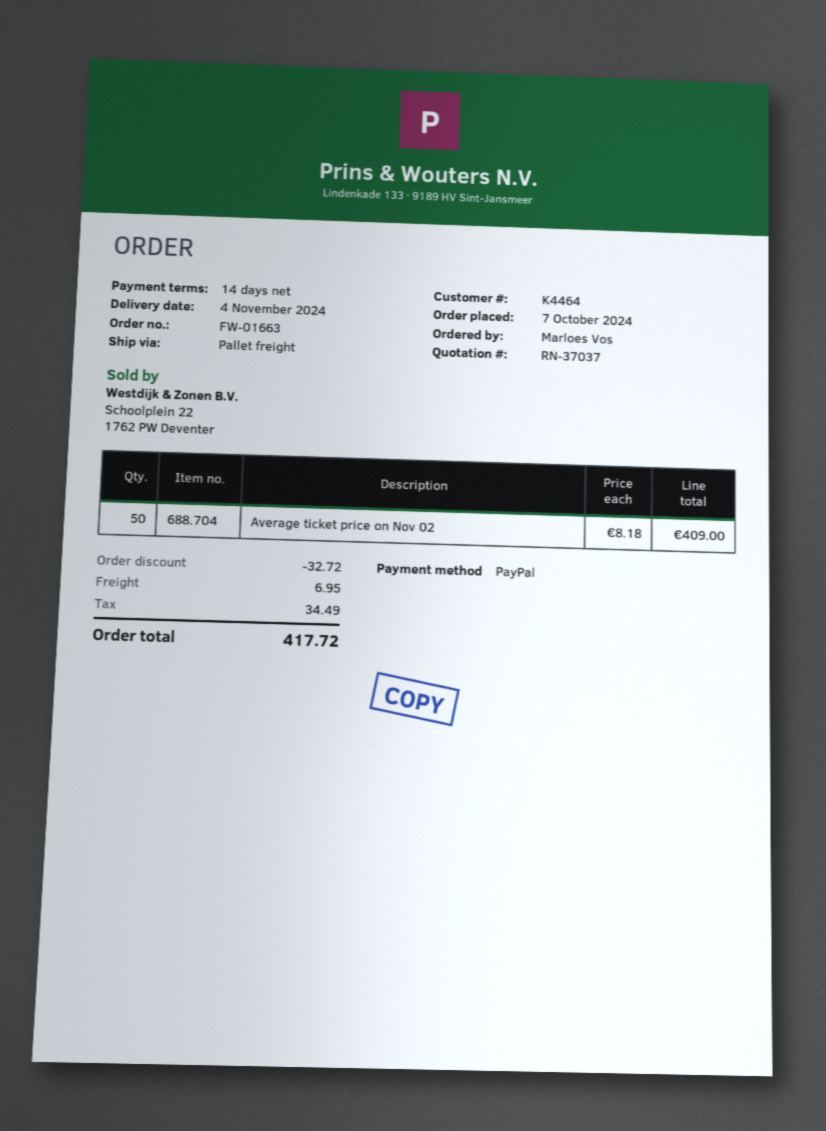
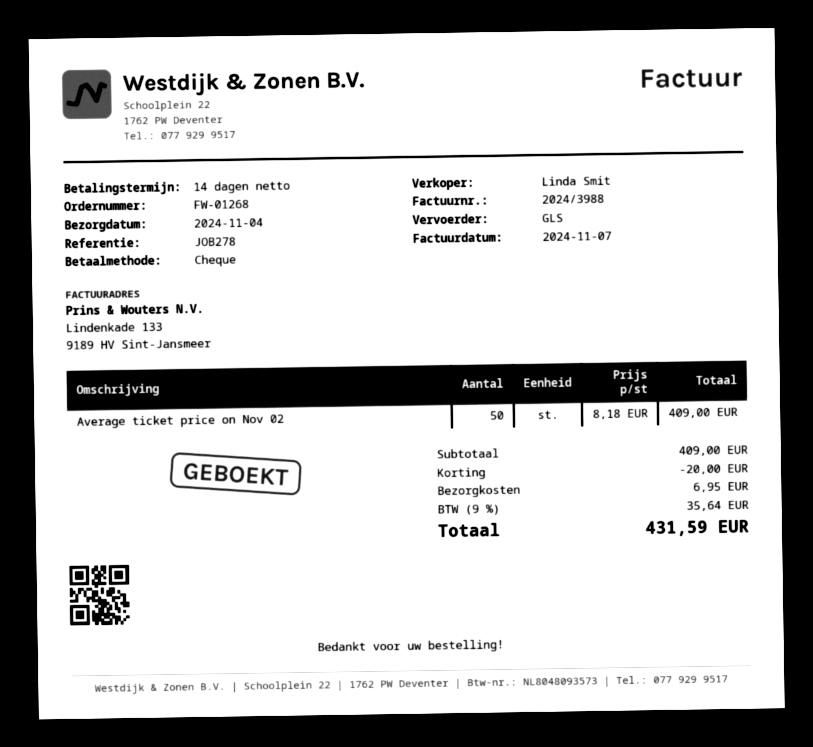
order number: FW-01663 -> FW-01268
payment method: PayPal -> cheque
shipping method: pallet freight -> GLS
discount: 32.72 -> 20.00
tax: 34.49 -> 35.64
total: 417.72 -> 431.59

